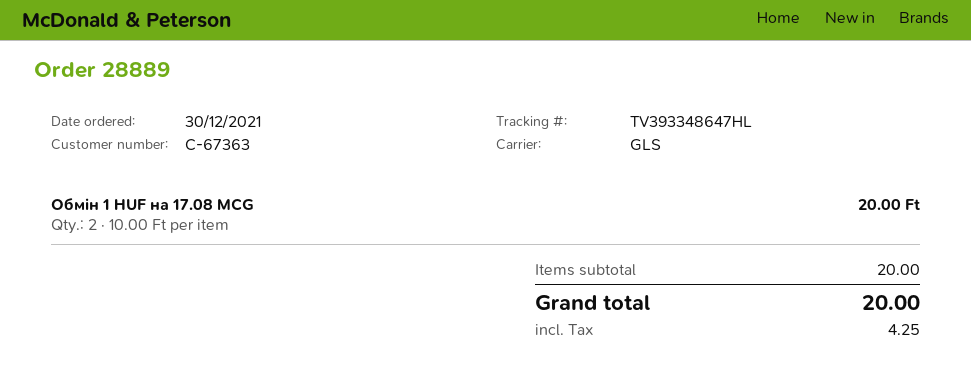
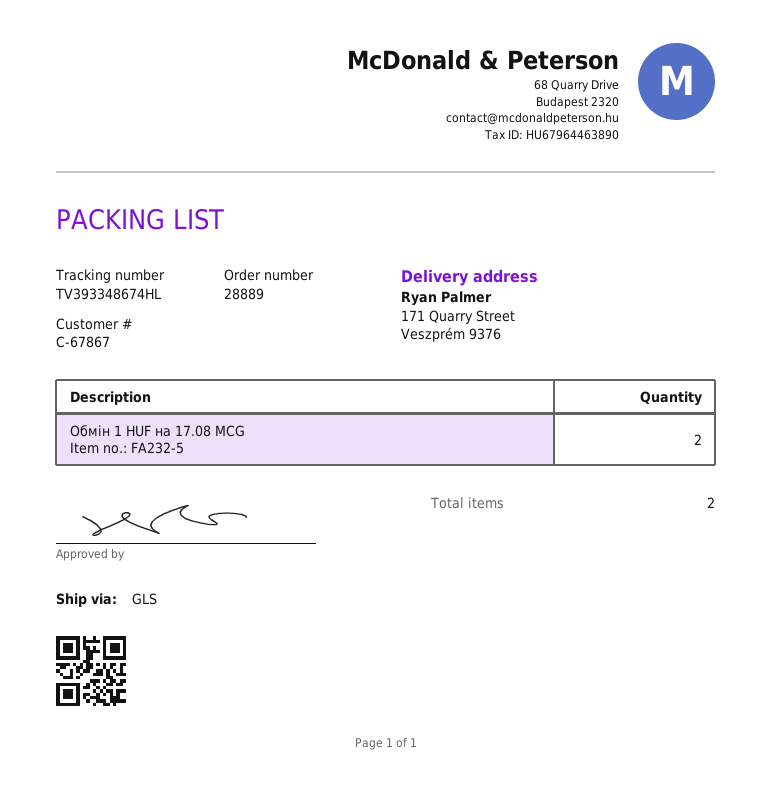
customer number: C-67363 -> C-67867
tracking number: TV393348647HL -> TV393348674HL

